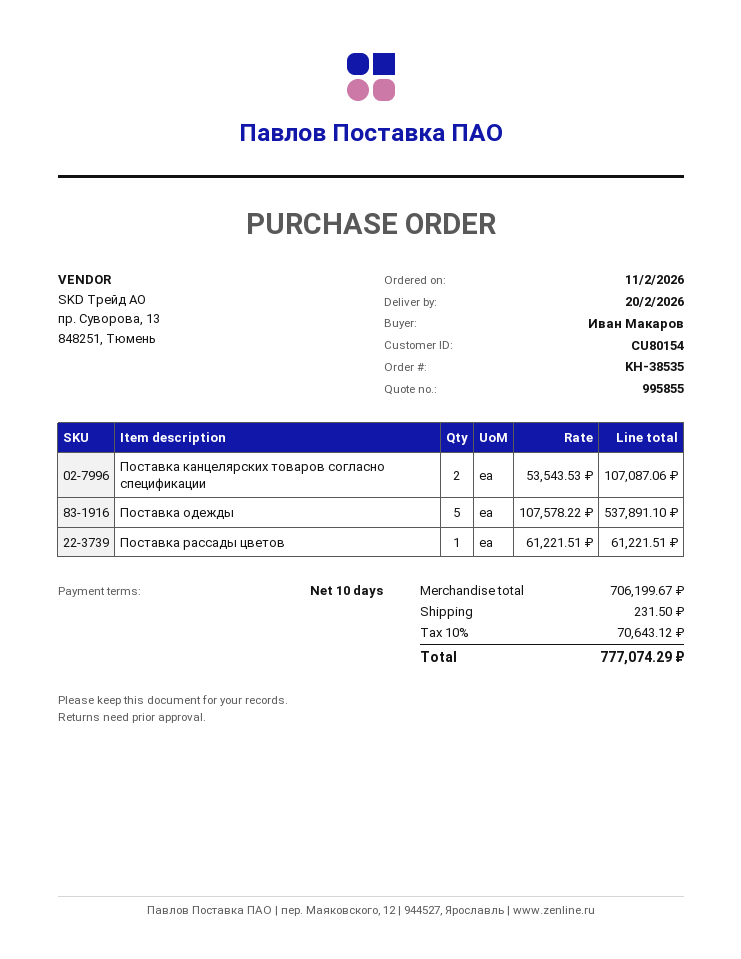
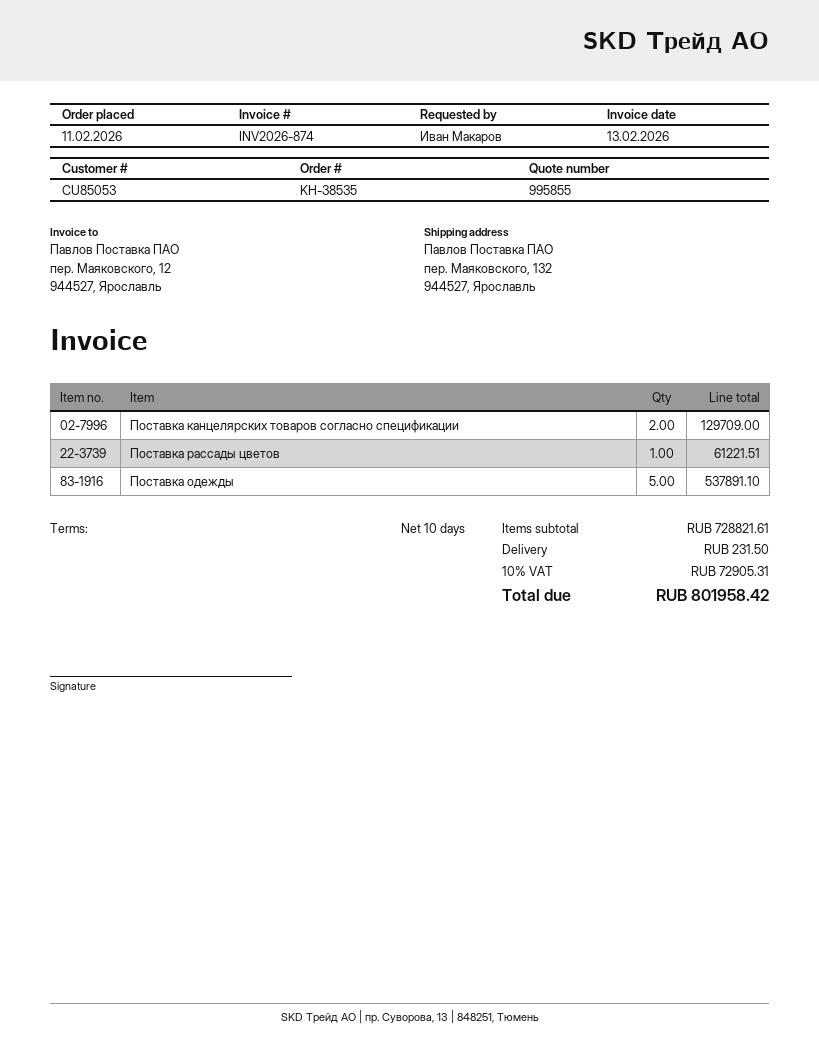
customer number: CU80154 -> CU85053
Поставка канцелярских товаров согласно спецификации: 2 for 107087.06 -> 2 for 129709.00
subtotal: 706199.67 -> 728821.61
tax: 10% = 70643.12 -> 10% = 72905.31
total: 777074.29 -> 801958.42

